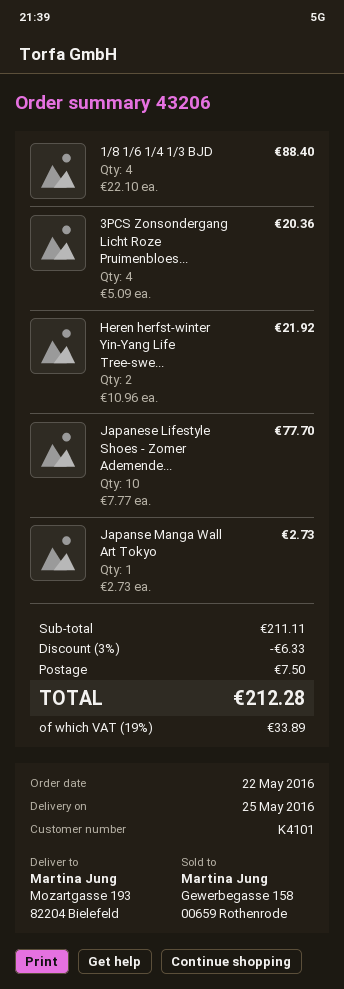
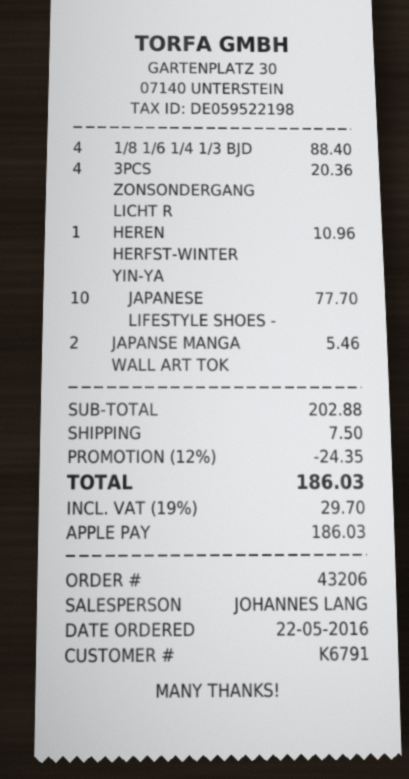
customer number: K4101 -> K6791
Heren herfst-winter Yin-Yang Life Tree-swe...: 2 for 21.92 -> 1 for 10.96
Japanse Manga Wall Art Tokyo: 1 for 2.73 -> 2 for 5.46
subtotal: 211.11 -> 202.88
discount: 3% = 6.33 -> 12% = 24.35
tax: 19% = 33.89 -> 19% = 29.70
total: 212.28 -> 186.03

